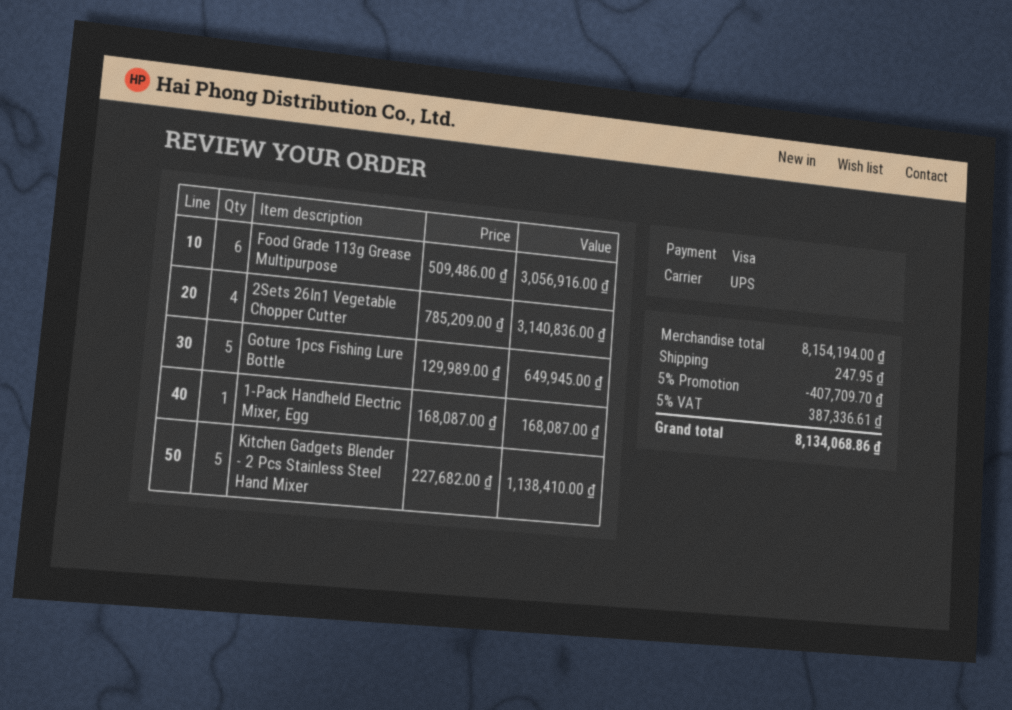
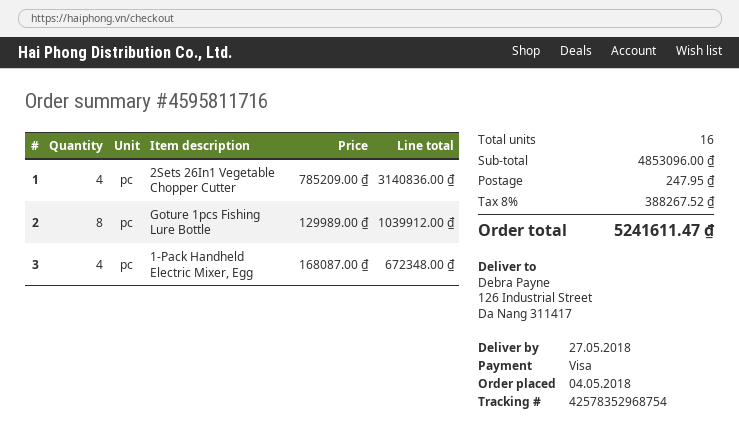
Food Grade 113g Grease Multipurpose: 6 x 509486.00 = 3056916.00 -> none
Goture 1pcs Fishing Lure Bottle: 5 x 129989.00 = 649945.00 -> 8 x 129989.00 = 1039912.00
1-Pack Handheld Electric Mixer, Egg: 1 x 168087.00 = 168087.00 -> 4 x 168087.00 = 672348.00
Kitchen Gadgets Blender - 2 Pcs Stainless Steel Hand Mixer: 5 x 227682.00 = 1138410.00 -> none
subtotal: 8154194.00 -> 4853096.00
discount: 5% = 407709.70 -> none
tax: 5% = 387336.61 -> 8% = 388267.52
total: 8134068.86 -> 5241611.47

